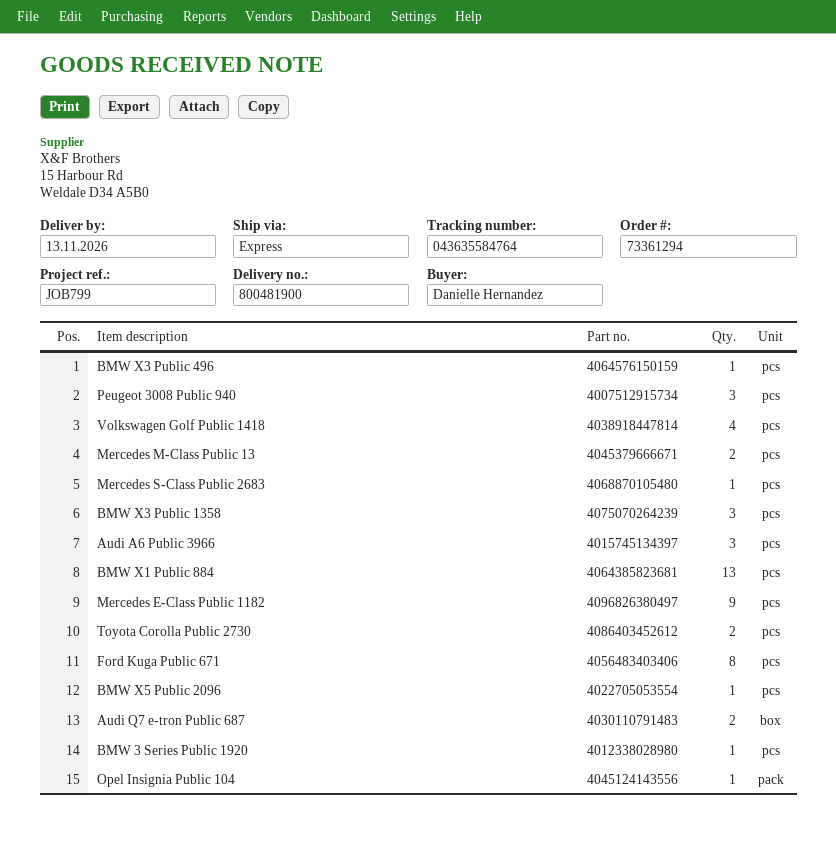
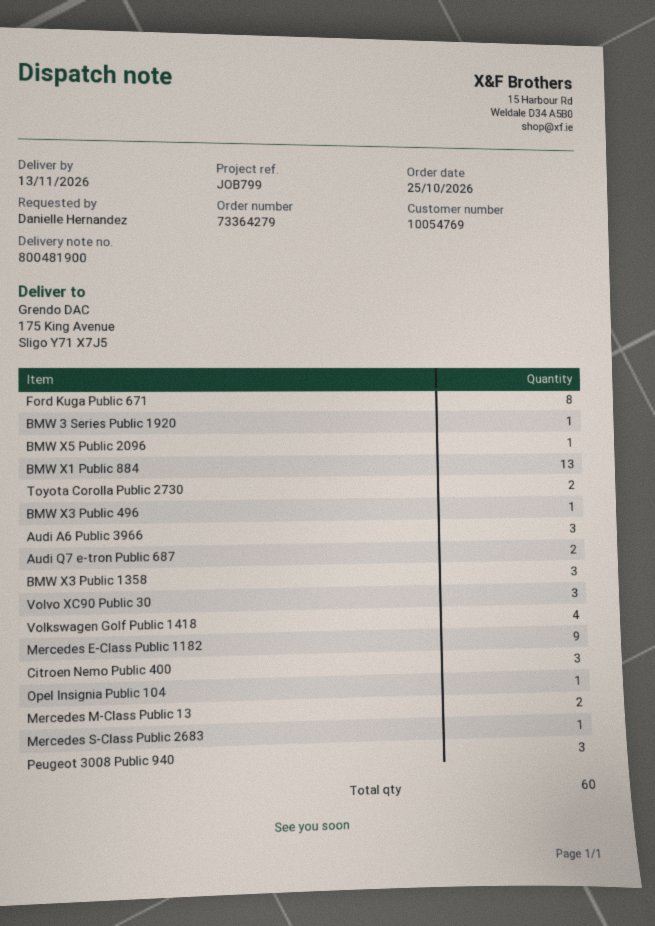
order number: 73361294 -> 73364279
Volvo XC90 Public 30: none -> 3
Citroen Nemo Public 400: none -> 3

